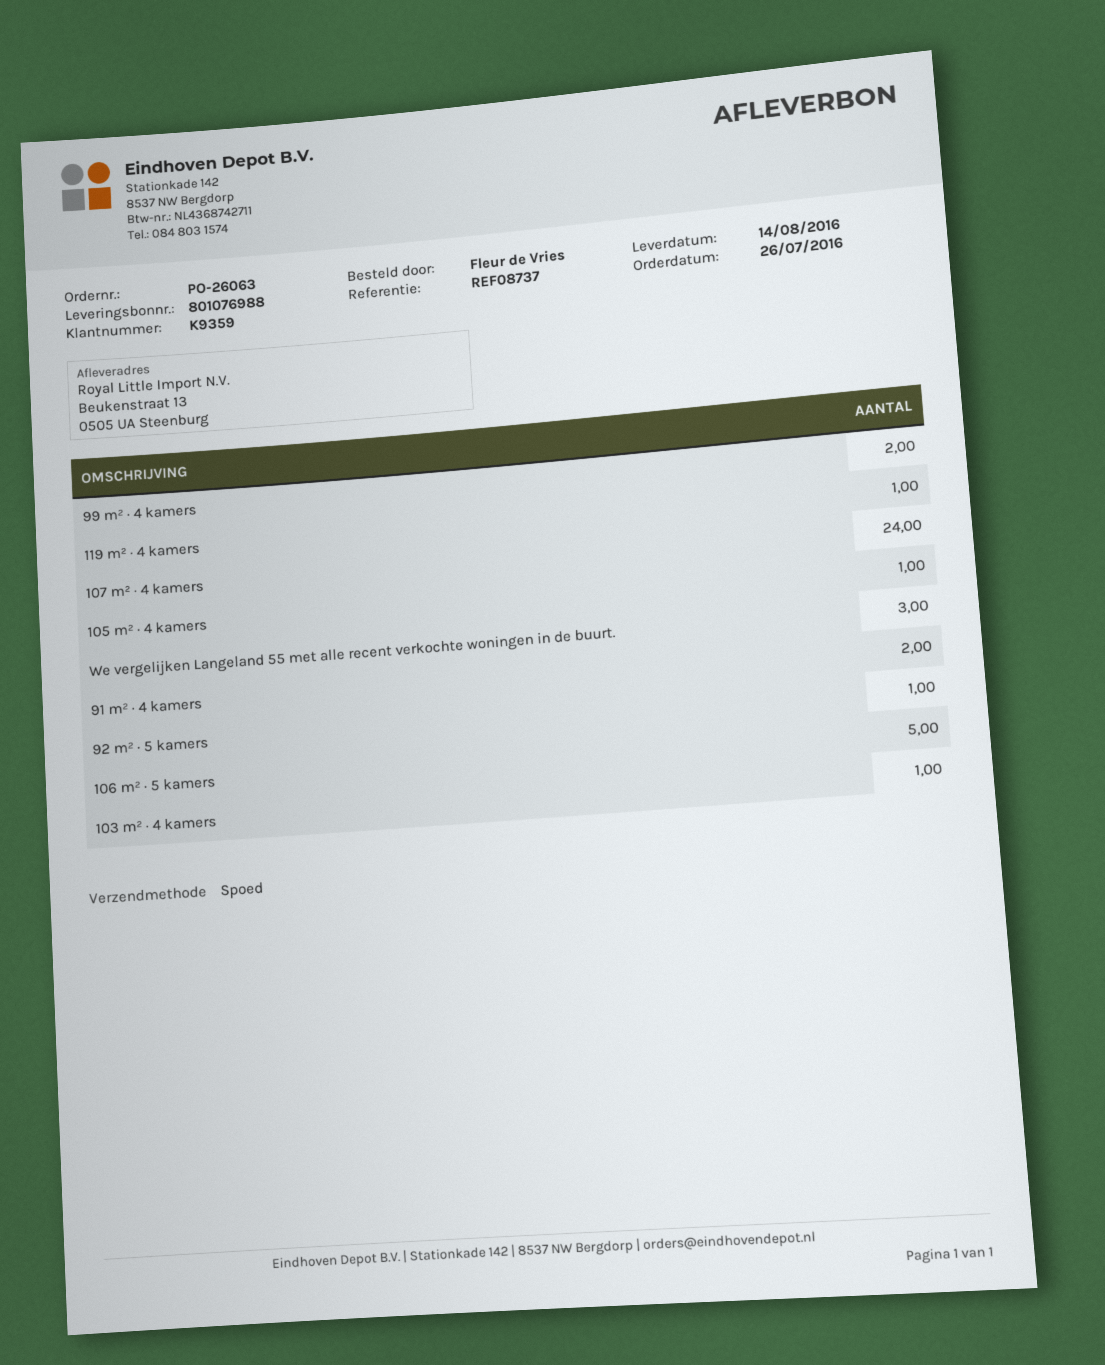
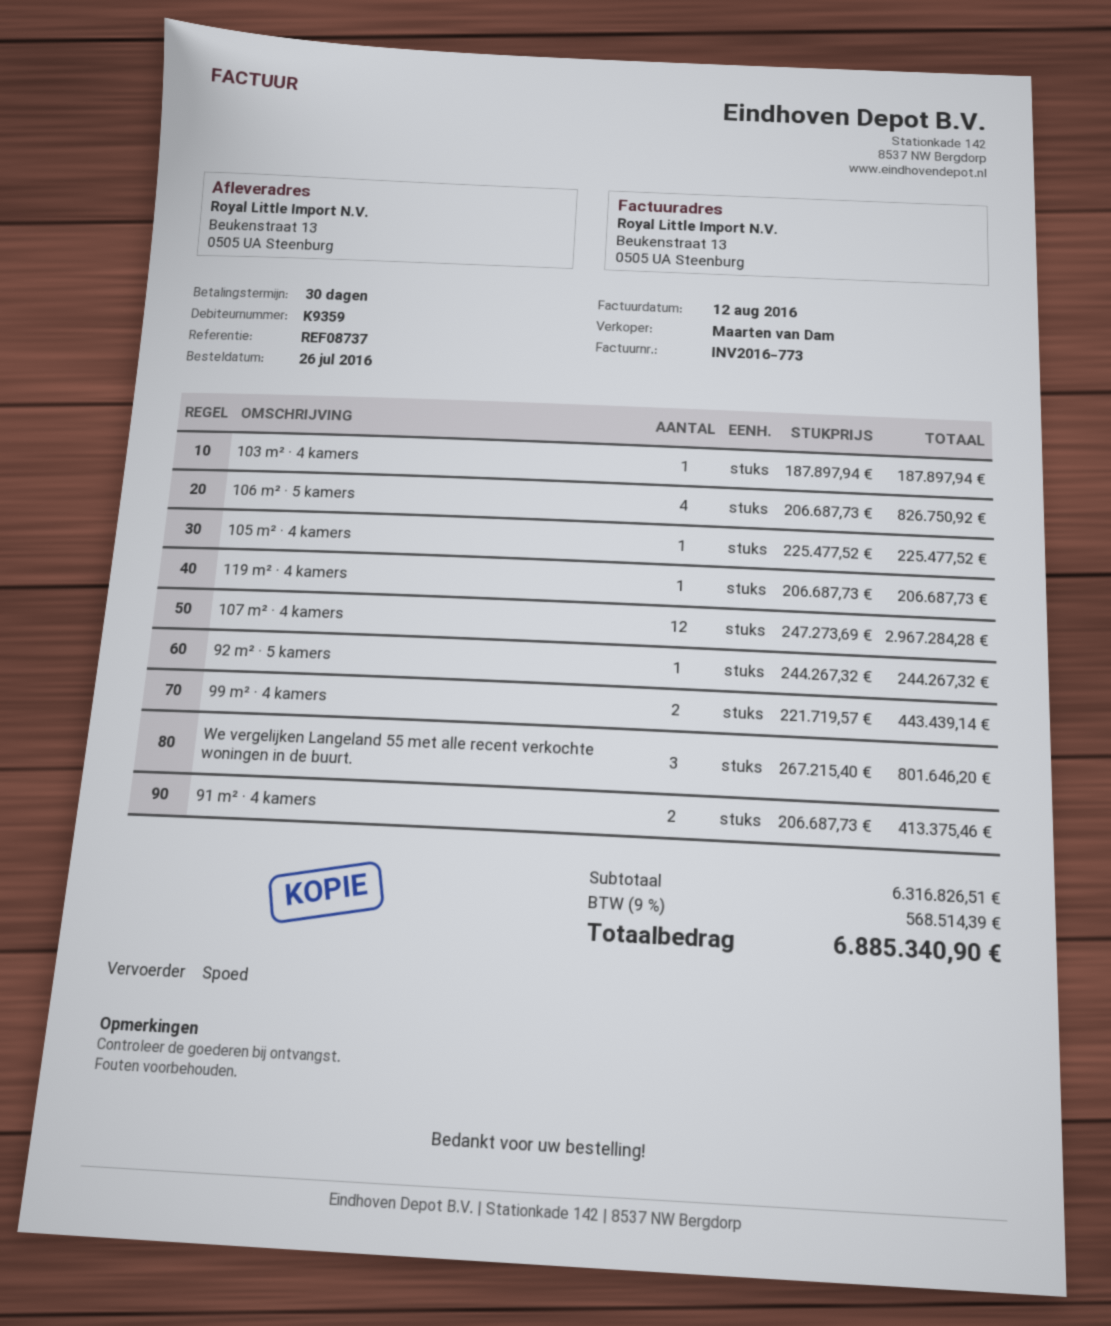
107 m² · 4 kamers: 24 -> 12
106 m² · 5 kamers: 5 -> 4

